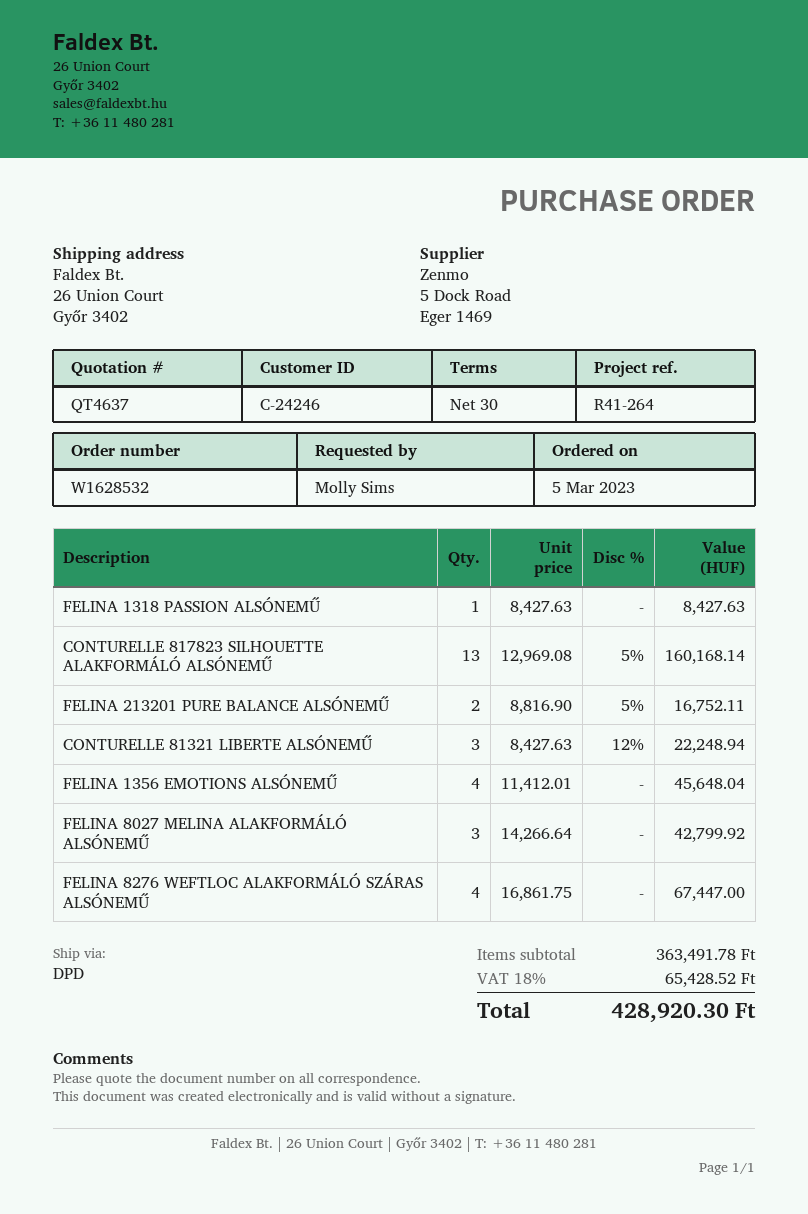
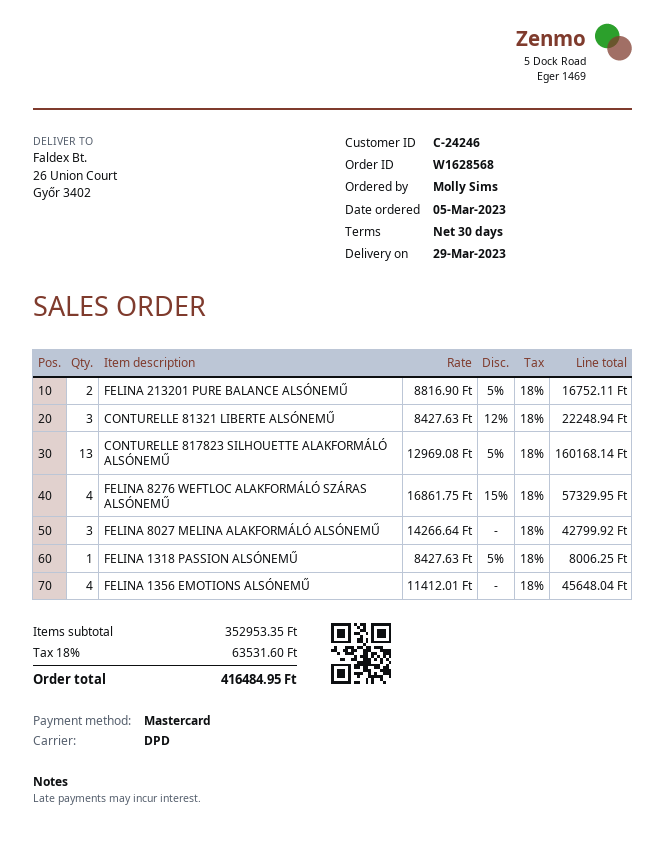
order number: W1628532 -> W1628568
FELINA 1318 PASSION ALSÓNEMŰ: 1 x 8427.63 = 8427.63 -> 1 x 8427.63 - 5% = 8006.25
FELINA 8276 WEFTLOC ALAKFORMÁLÓ SZÁRAS ALSÓNEMŰ: 4 x 16861.75 = 67447.00 -> 4 x 16861.75 - 15% = 57329.95
subtotal: 363491.78 -> 352953.35
tax: 18% = 65428.52 -> 18% = 63531.60
total: 428920.30 -> 416484.95

